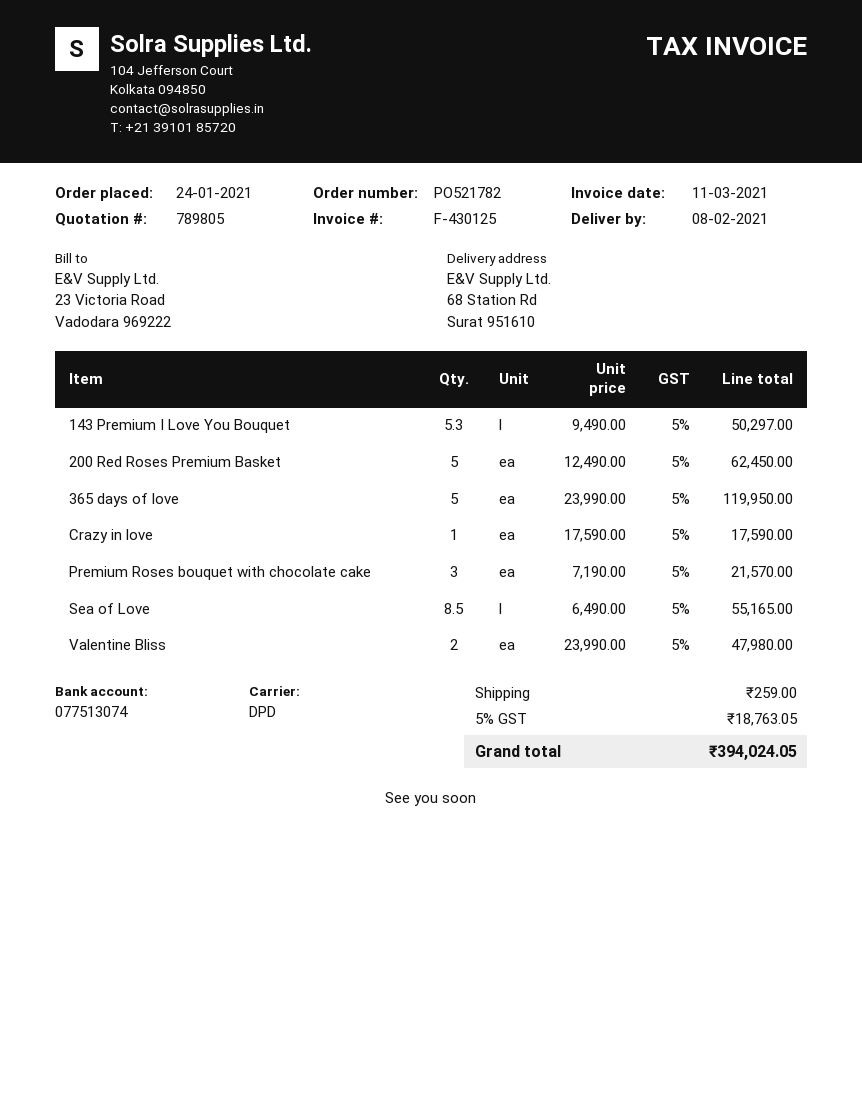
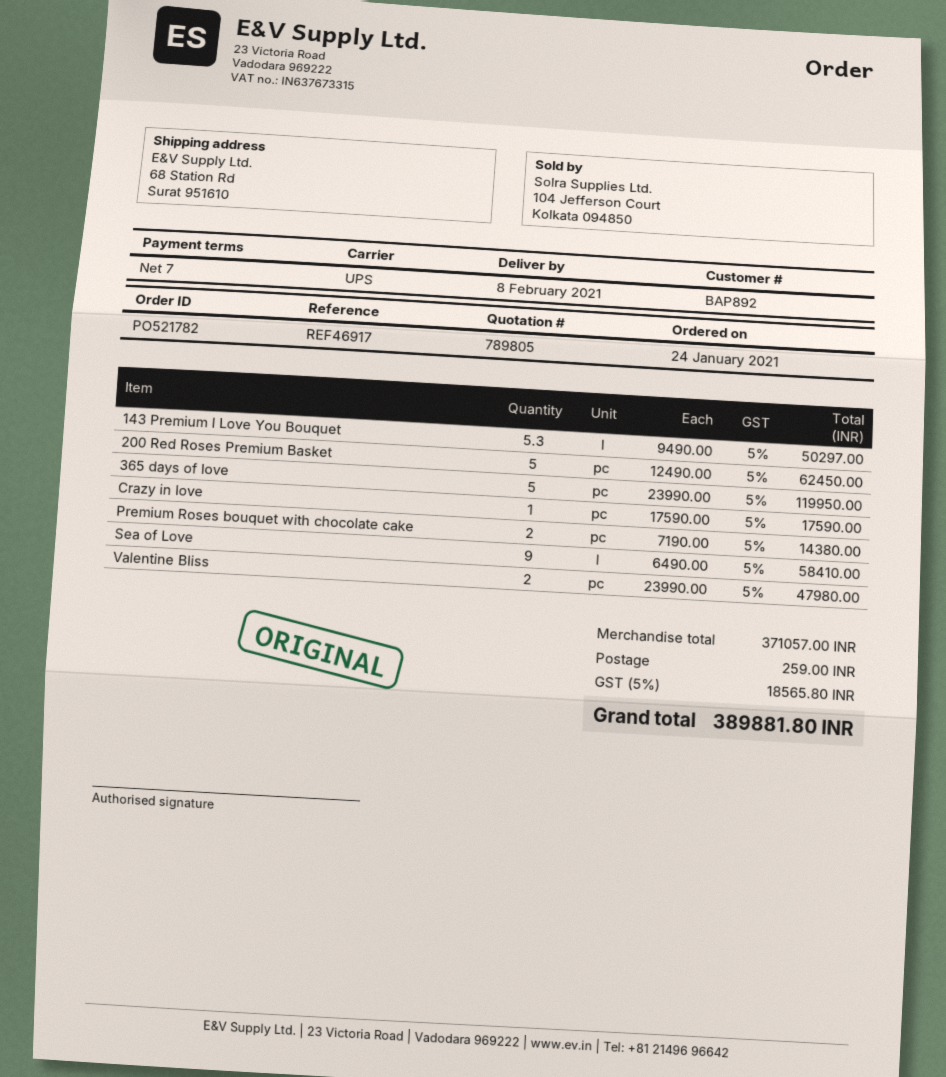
shipping method: DPD -> UPS
Premium Roses bouquet with chocolate cake: 3 x 7190.00 = 21570.00 -> 2 x 7190.00 = 14380.00
Sea of Love: 8.5 x 6490.00 = 55165.00 -> 9 x 6490.00 = 58410.00
tax: 5% = 18763.05 -> 5% = 18565.80
total: 394024.05 -> 389881.80

